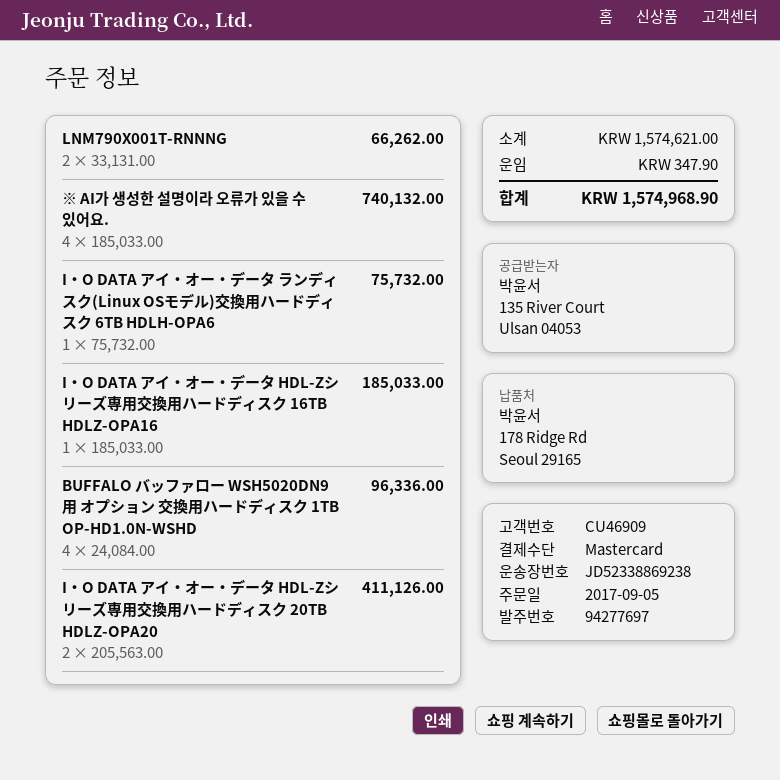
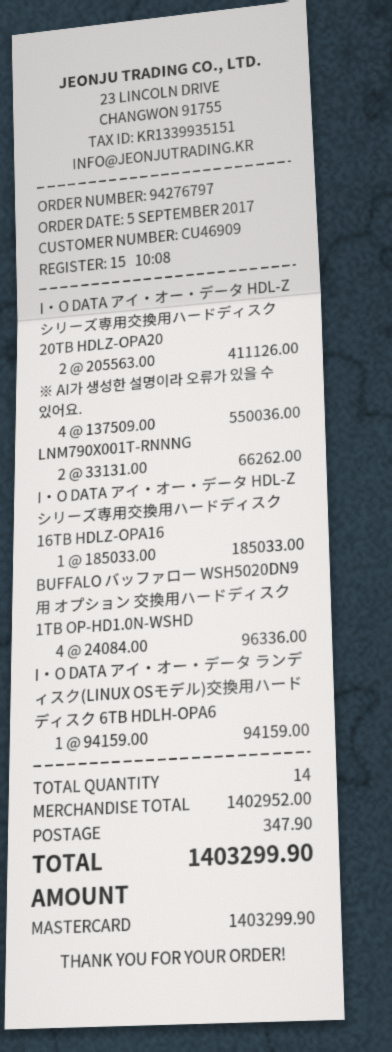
order number: 94277697 -> 94276797
※ AI가 생성한 설명이라 오류가 있을 수 있어요.: 4 x 185033.00 = 740132.00 -> 4 x 137509.00 = 550036.00
I・O DATA アイ・オー・データ ランディスク(Linux OSモデル)交換用ハードディスク 6TB HDLH-OPA6: 1 x 75732.00 = 75732.00 -> 1 x 94159.00 = 94159.00
subtotal: 1574621.00 -> 1402952.00
total: 1574968.90 -> 1403299.90

